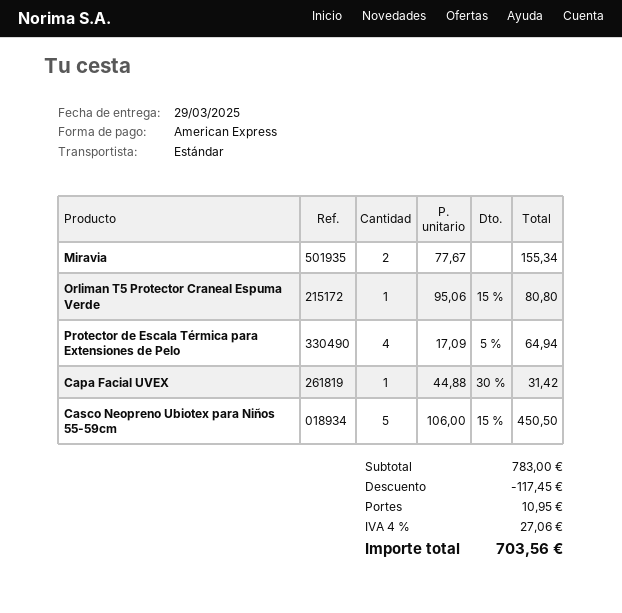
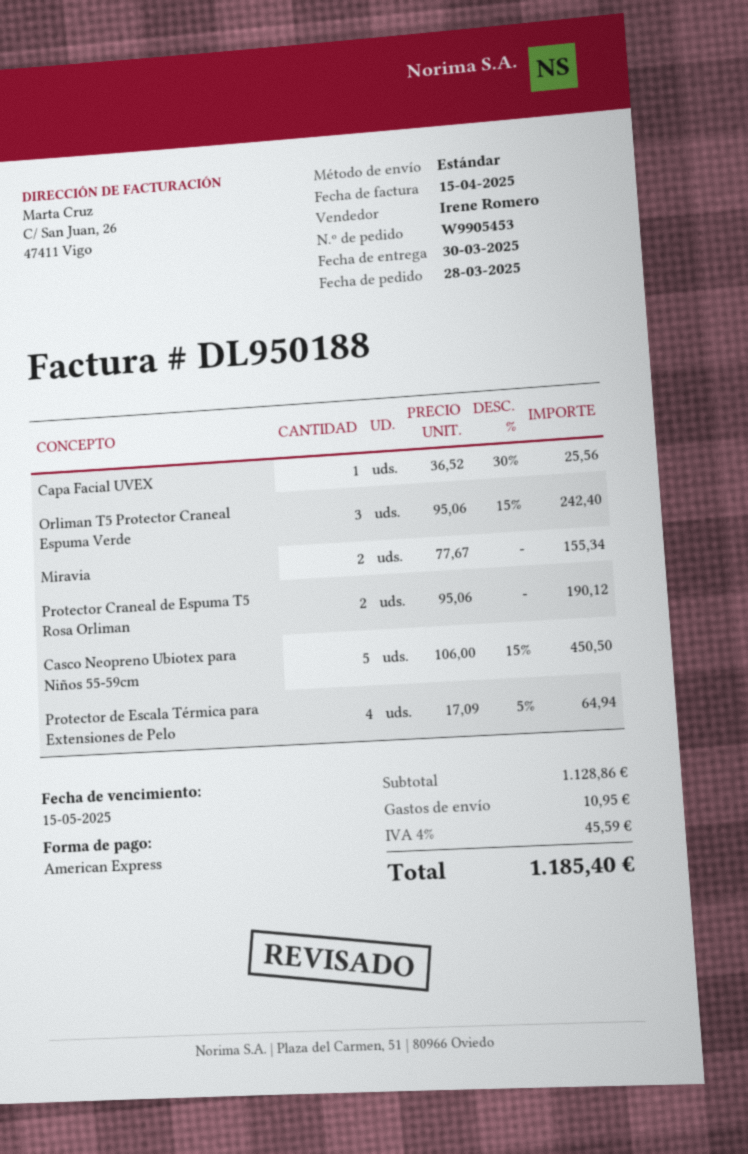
delivery date: 2025-03-29 -> 2025-03-30
Orliman T5 Protector Craneal Espuma Verde: 1 x 95.06 - 15% = 80.80 -> 3 x 95.06 - 15% = 242.40
Capa Facial UVEX: 1 x 44.88 - 30% = 31.42 -> 1 x 36.52 - 30% = 25.56
Protector Craneal de Espuma T5 Rosa Orliman: none -> 2 x 95.06 = 190.12
subtotal: 783.00 -> 1128.86
discount: 117.45 -> none
tax: 4% = 27.06 -> 4% = 45.59
total: 703.56 -> 1185.40

